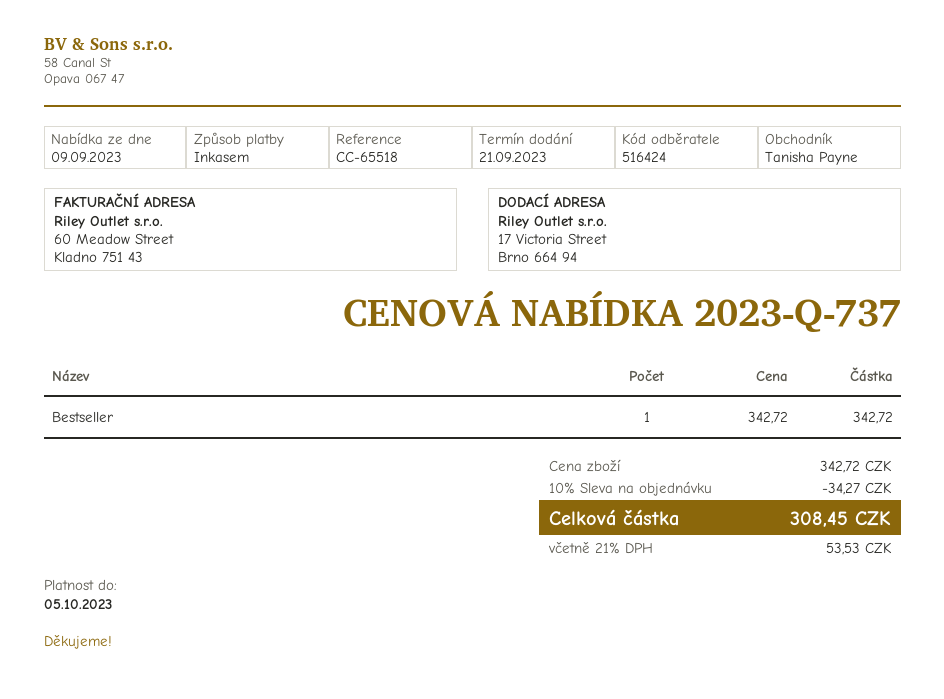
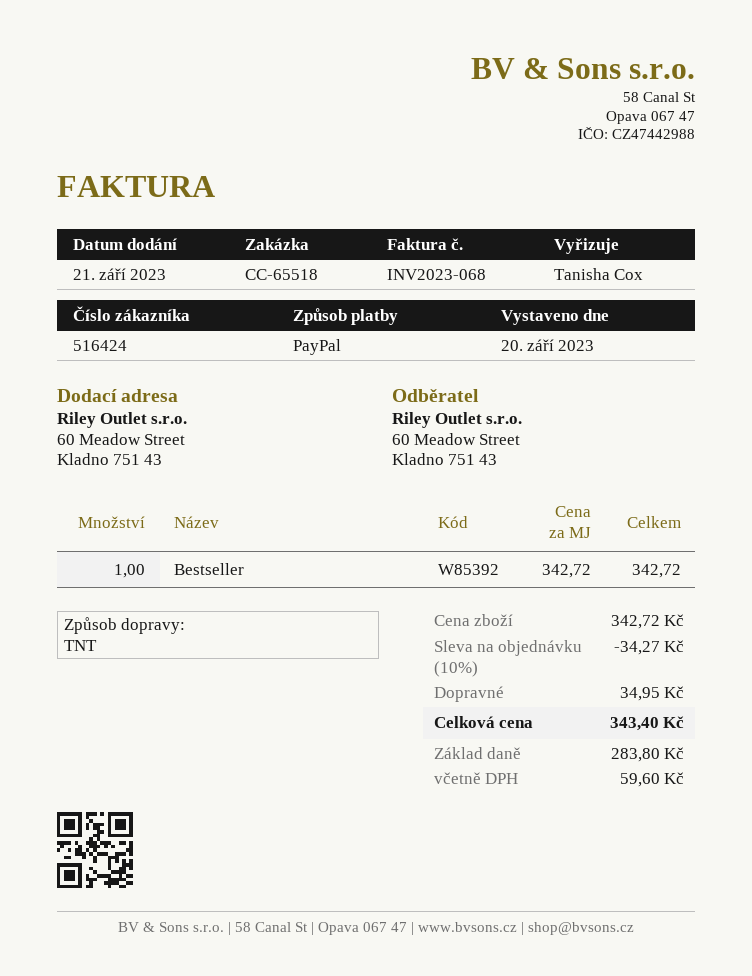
sales rep: Tanisha Payne -> Tanisha Cox
payment method: direct debit -> PayPal
ship to: 17 Victoria Street, Brno 664 94 -> 60 Meadow Street, Kladno 751 43
shipping: none -> 34.95
tax: 53.53 -> 59.60
total: 308.45 -> 343.40

